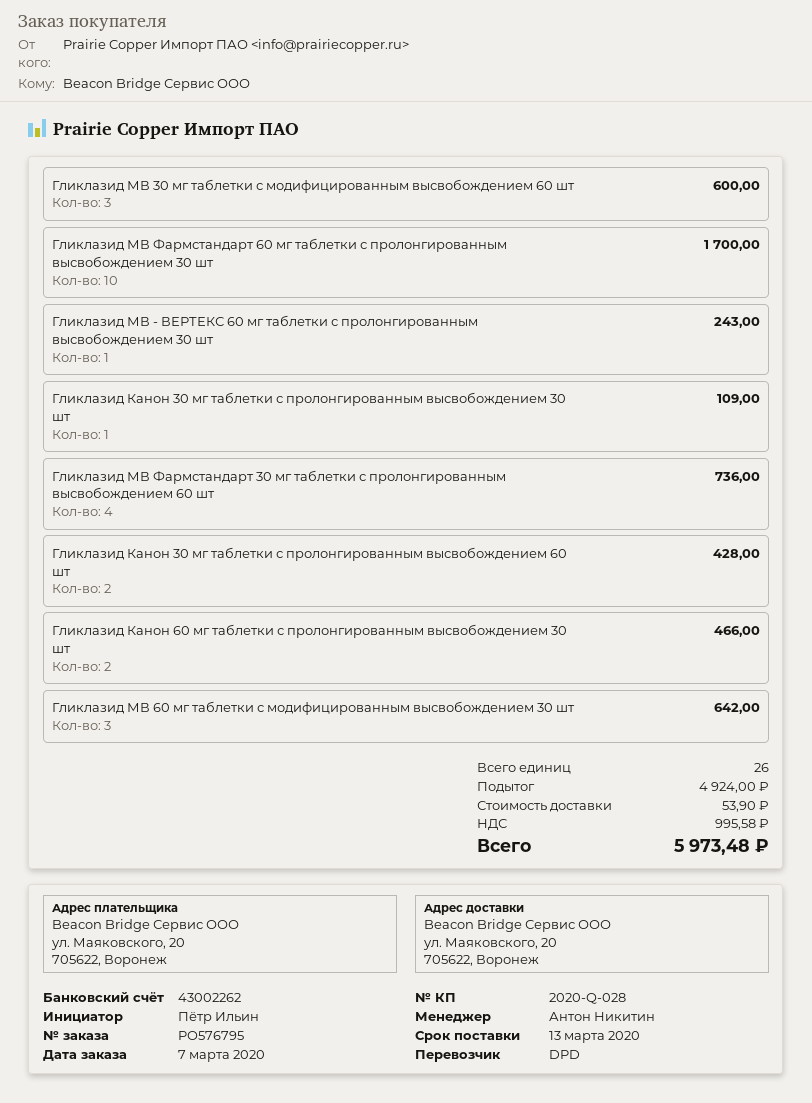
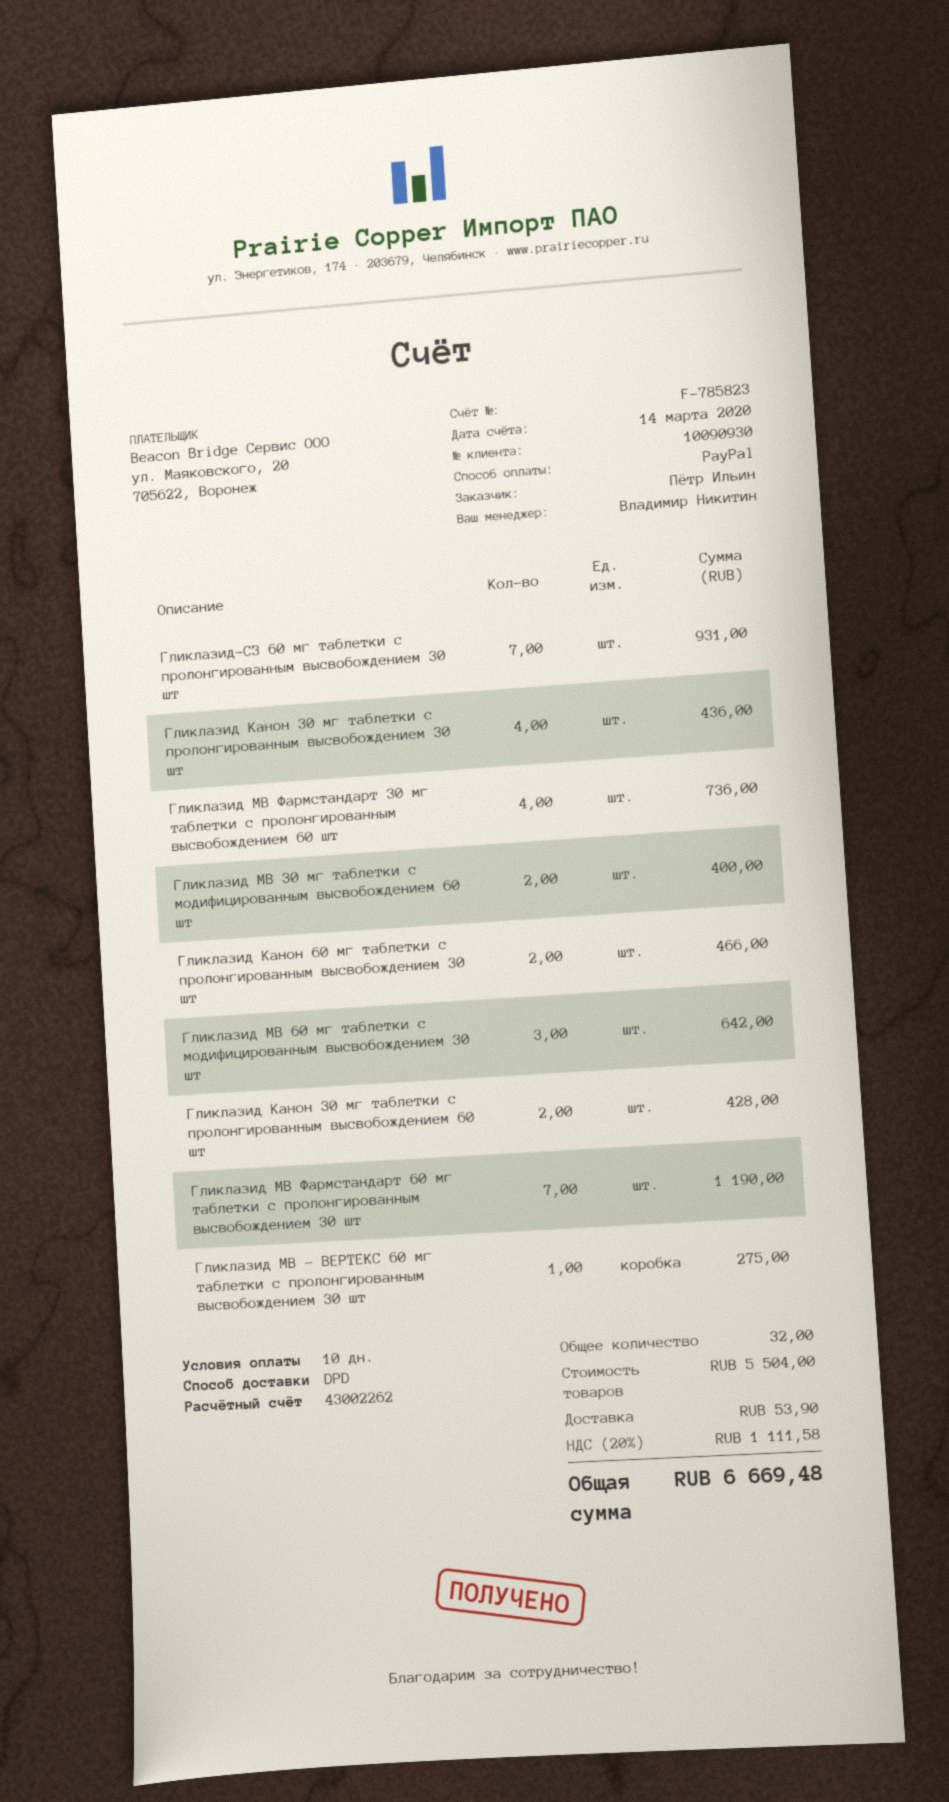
sales rep: Антон Никитин -> Владимир Никитин
Гликлазид МВ 30 мг таблетки с модифицированным высвобождением 60 шт: 3 for 600.00 -> 2 for 400.00
Гликлазид МВ Фармстандарт 60 мг таблетки с пролонгированным высвобождением 30 шт: 10 for 1700.00 -> 7 for 1190.00
Гликлазид МВ - ВЕРТЕКС 60 мг таблетки с пролонгированным высвобождением 30 шт: 1 for 243.00 -> 1 for 275.00
Гликлазид Канон 30 мг таблетки с пролонгированным высвобождением 30 шт: 1 for 109.00 -> 4 for 436.00
Гликлазид-СЗ 60 мг таблетки с пролонгированным высвобождением 30 шт: none -> 7 for 931.00
total quantity: 26 -> 32
subtotal: 4924.00 -> 5504.00
tax: 995.58 -> 1111.58
total: 5973.48 -> 6669.48

